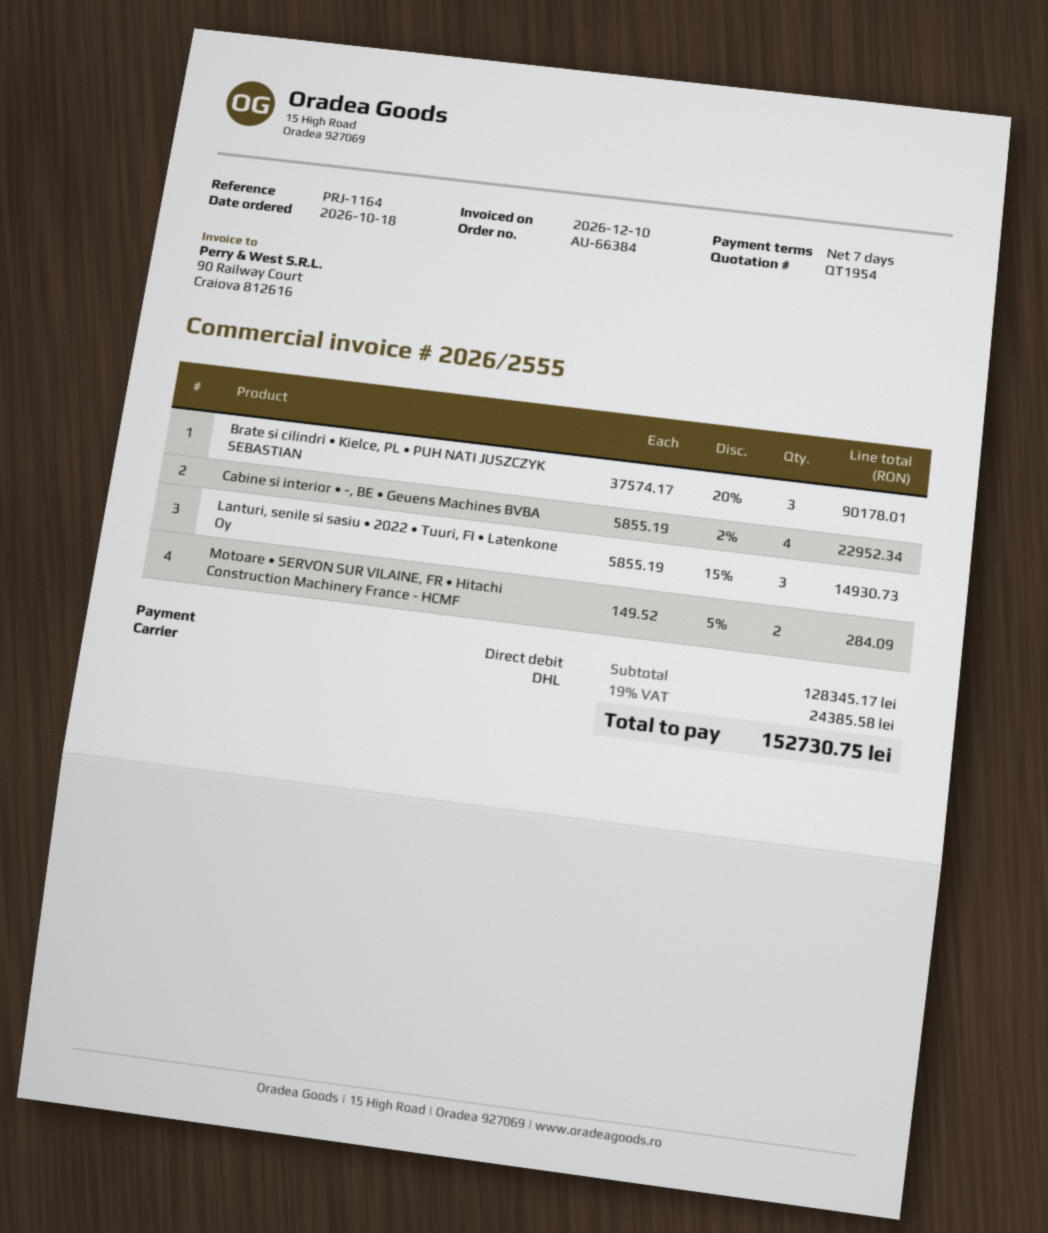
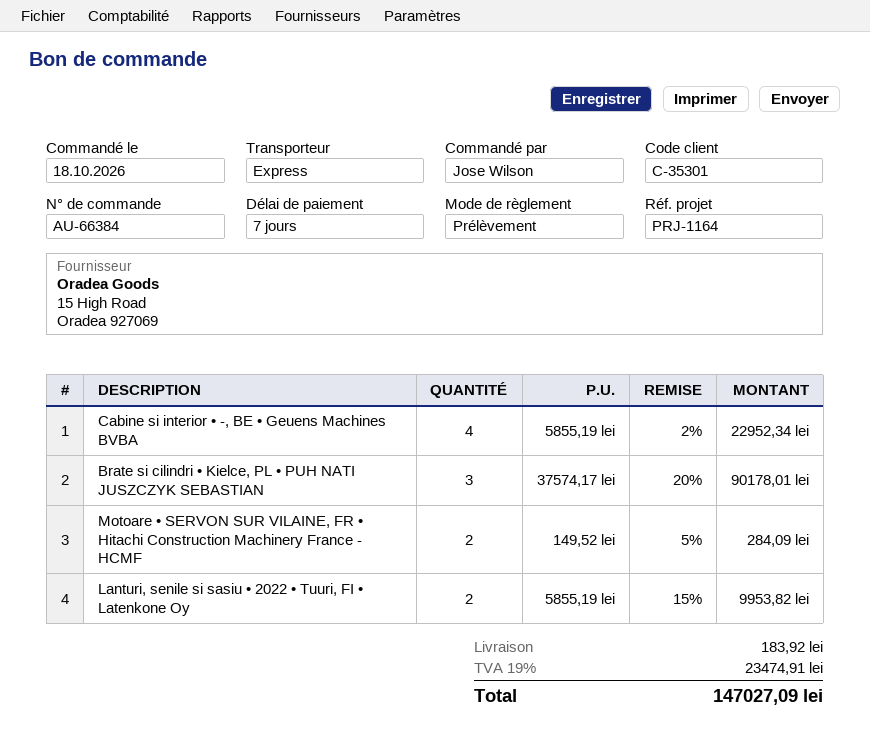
shipping method: DHL -> express
Lanturi, senile si sasiu • 2022 • Tuuri, FI • Latenkone Oy: 3 x 5855.19 - 15% = 14930.73 -> 2 x 5855.19 - 15% = 9953.82
shipping: none -> 183.92
tax: 19% = 24385.58 -> 19% = 23474.91
total: 152730.75 -> 147027.09

